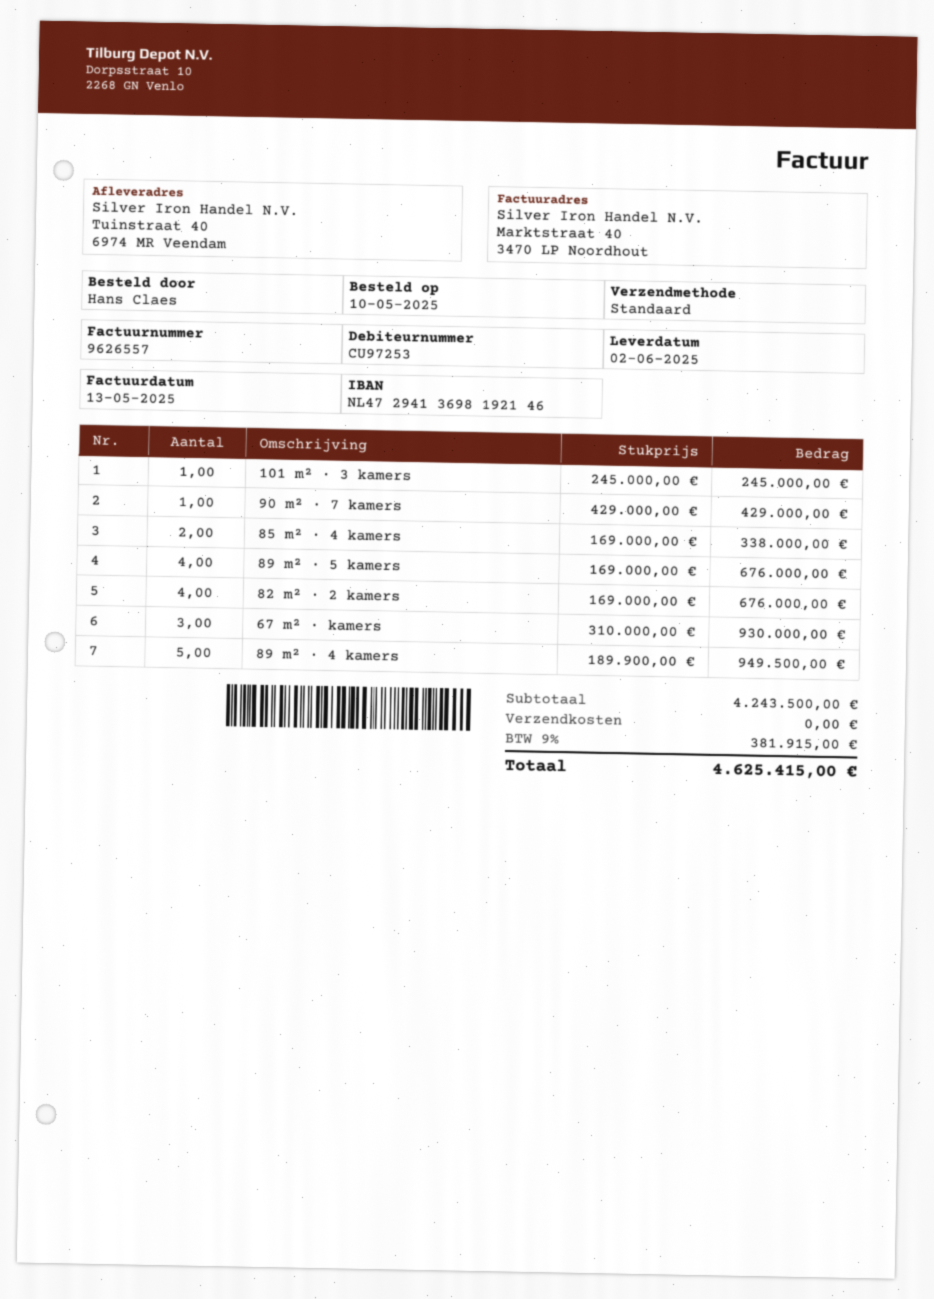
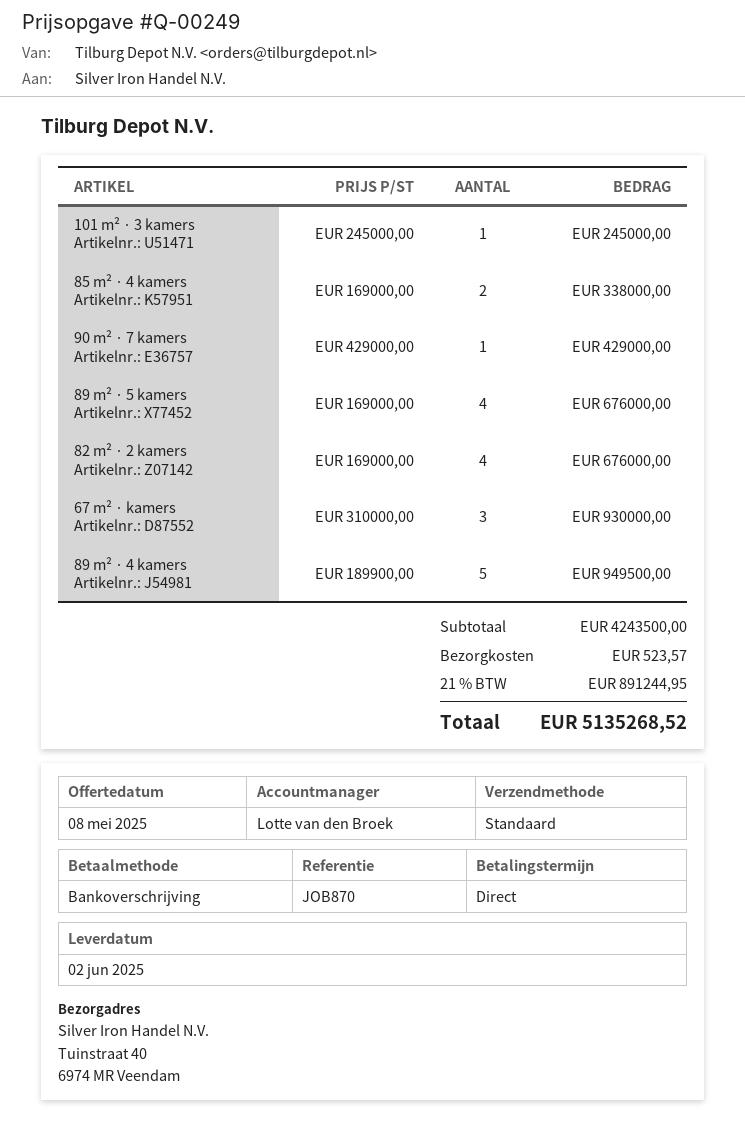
shipping: 0.00 -> 523.57
tax: 9% = 381915.00 -> 21% = 891244.95
total: 4625415.00 -> 5135268.52

